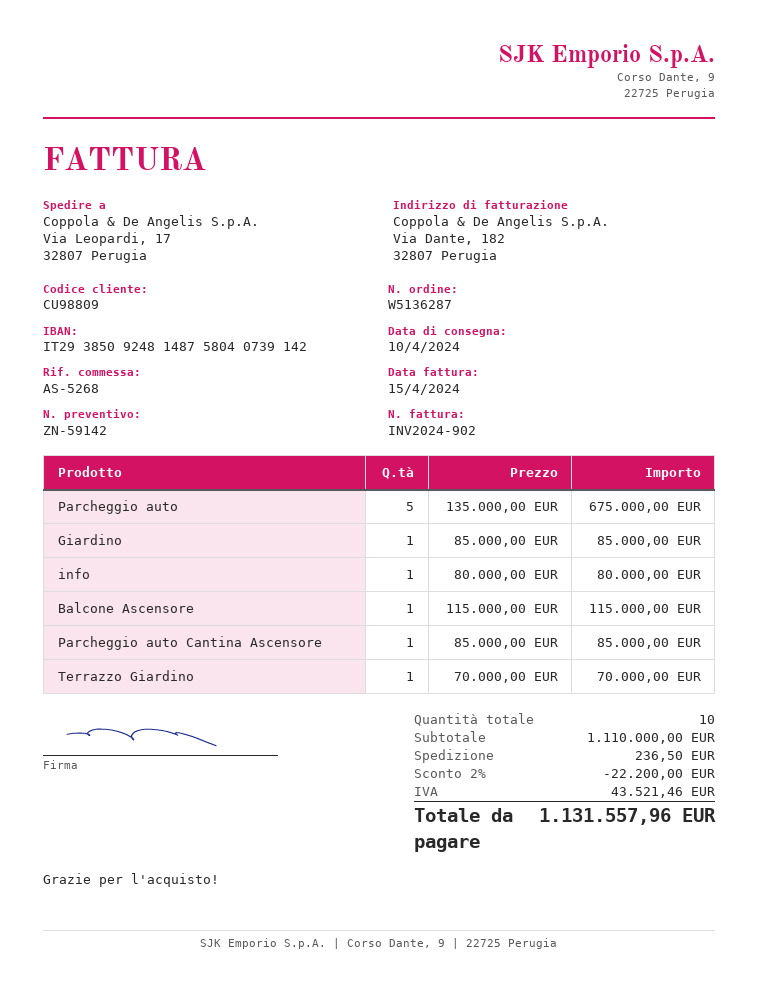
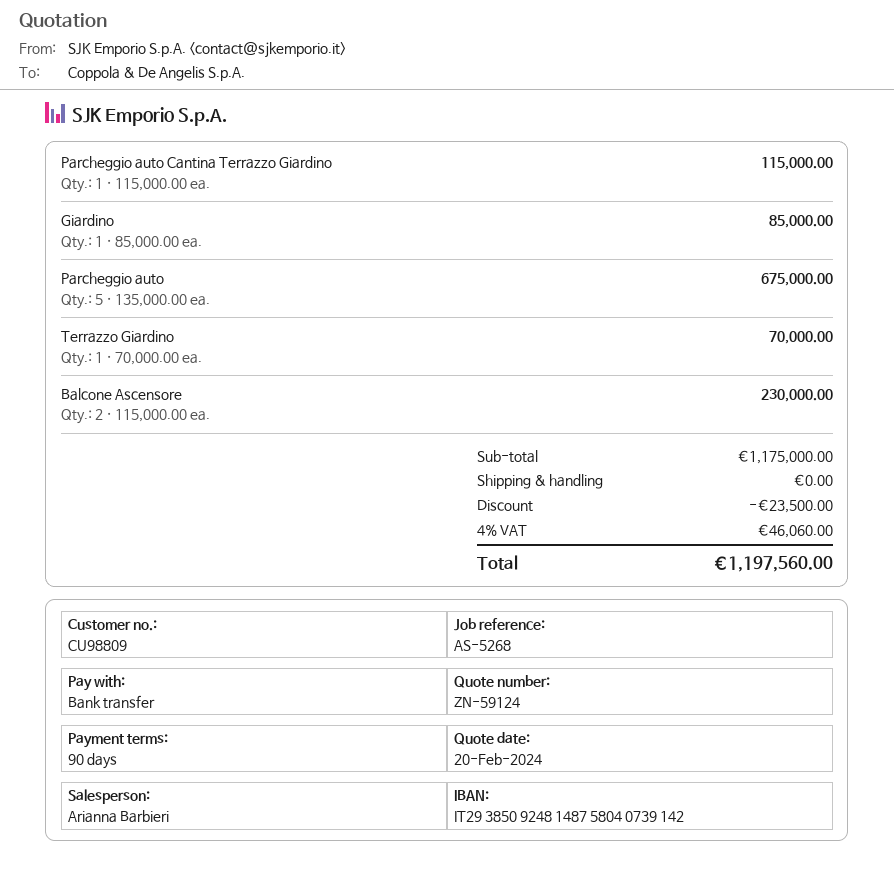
quote number: ZN-59142 -> ZN-59124
info: 1 x 80000.00 = 80000.00 -> none
Balcone Ascensore: 1 x 115000.00 = 115000.00 -> 2 x 115000.00 = 230000.00
Parcheggio auto Cantina Ascensore: 1 x 85000.00 = 85000.00 -> none
Parcheggio auto Cantina Terrazzo Giardino: none -> 1 x 115000.00 = 115000.00
subtotal: 1110000.00 -> 1175000.00
discount: 22200.00 -> 23500.00
shipping: 236.50 -> 0.00
tax: 43521.46 -> 46060.00
total: 1131557.96 -> 1197560.00

